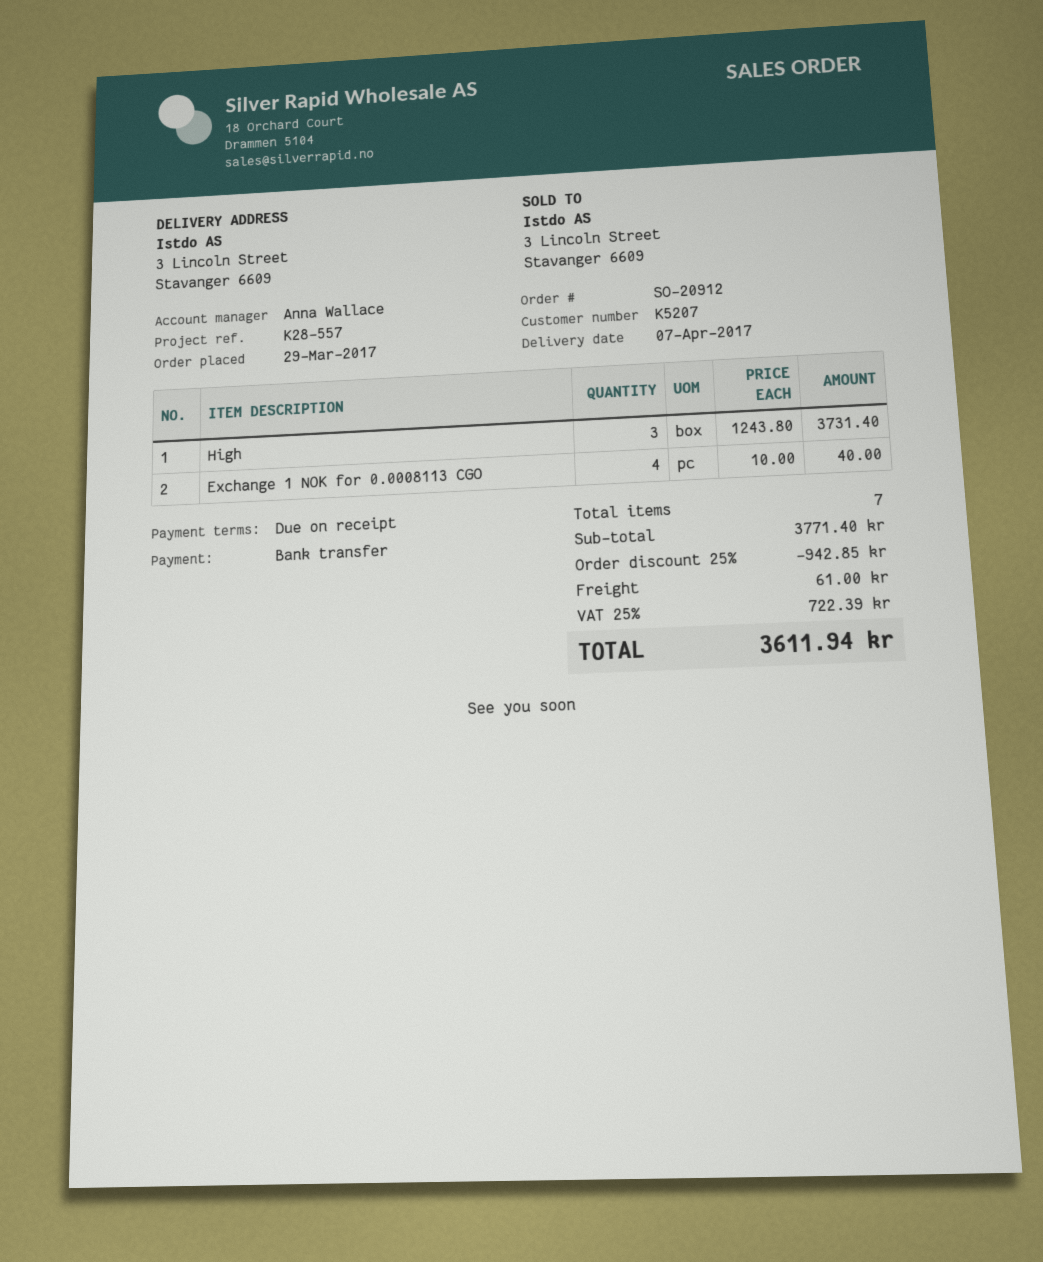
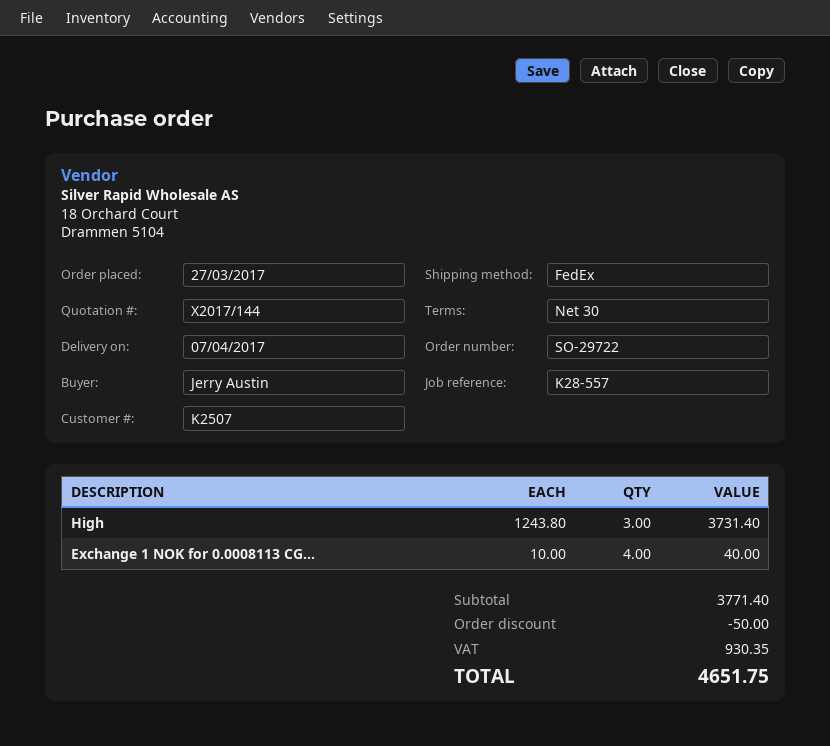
order number: SO-20912 -> SO-29722
order date: 2017-03-29 -> 2017-03-27
payment terms: on receipt -> 30 days
customer number: K5207 -> K2507
discount: 942.85 -> 50.00
shipping: 61.00 -> none
tax: 722.39 -> 930.35
total: 3611.94 -> 4651.75

